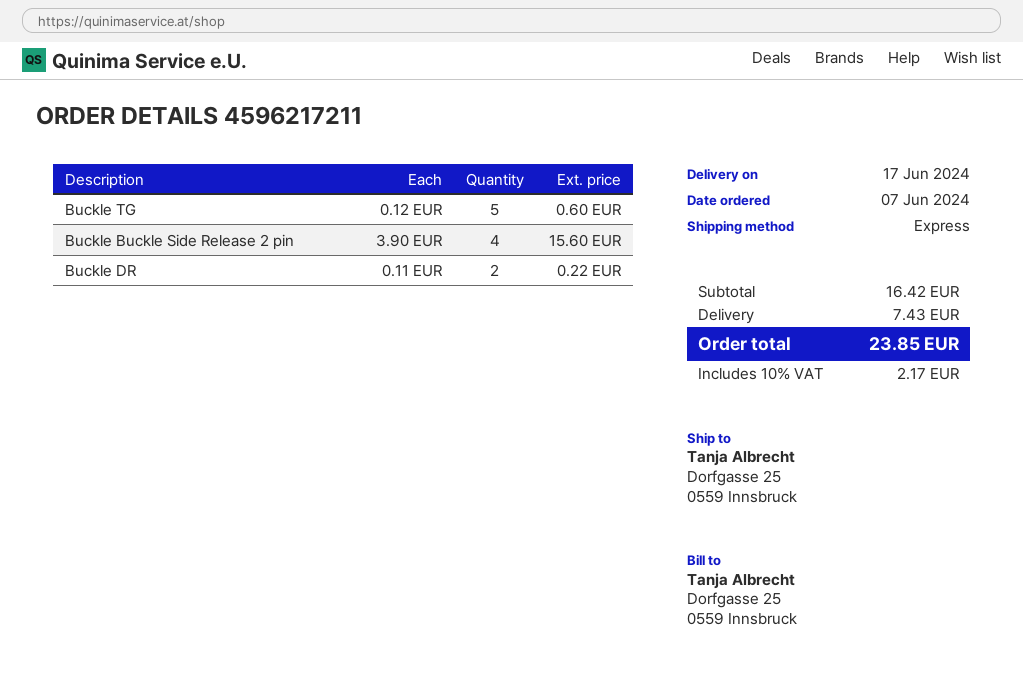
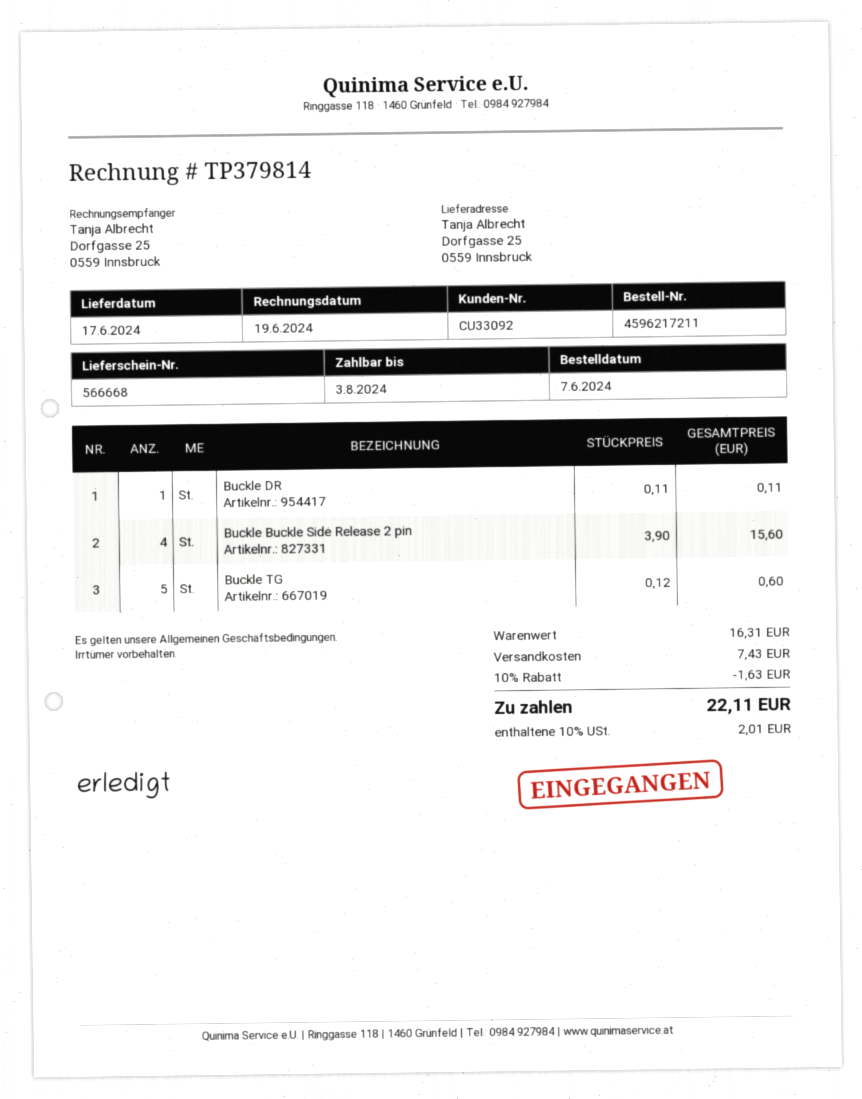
Buckle DR: 2 x 0.11 = 0.22 -> 1 x 0.11 = 0.11
subtotal: 16.42 -> 16.31
discount: none -> 10% = 1.63
tax: 10% = 2.17 -> 10% = 2.01
total: 23.85 -> 22.11

